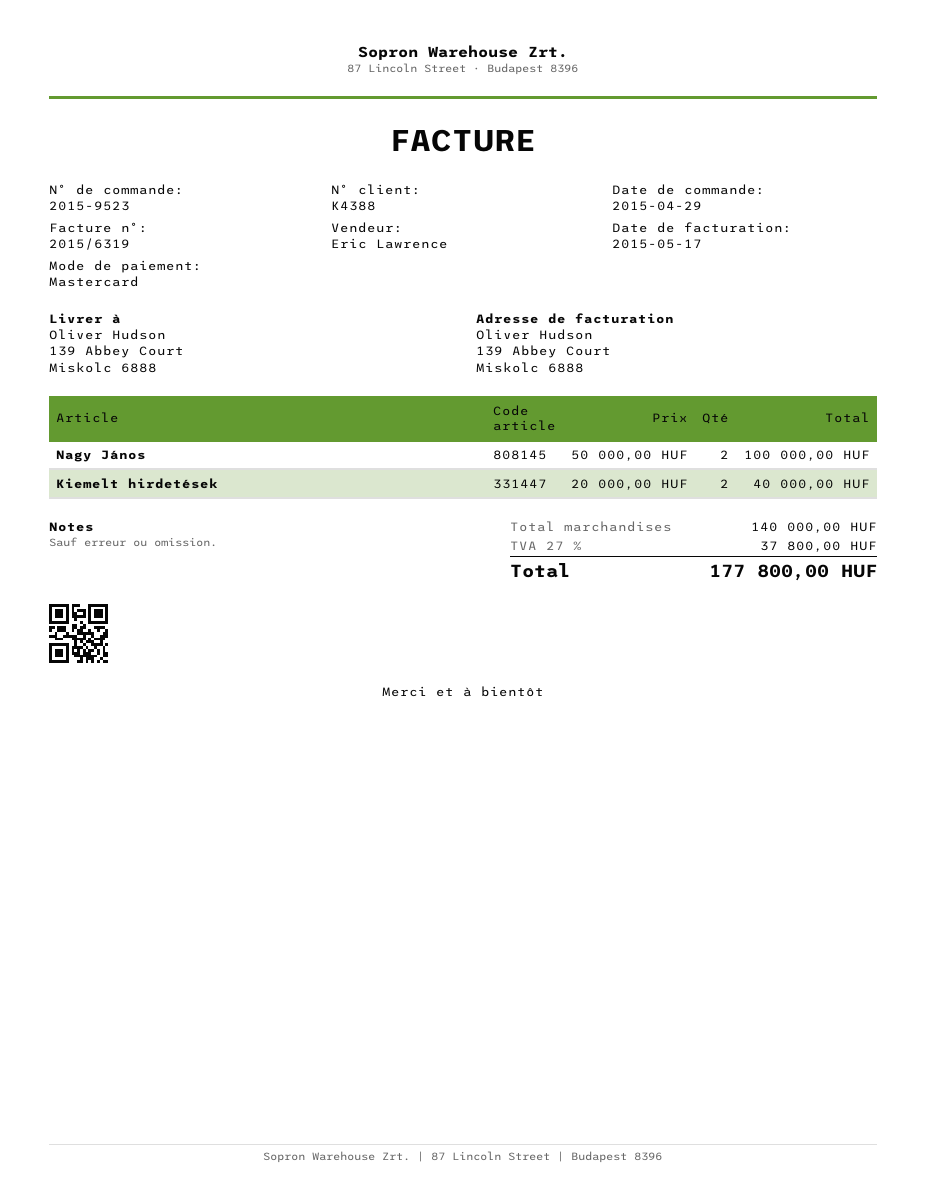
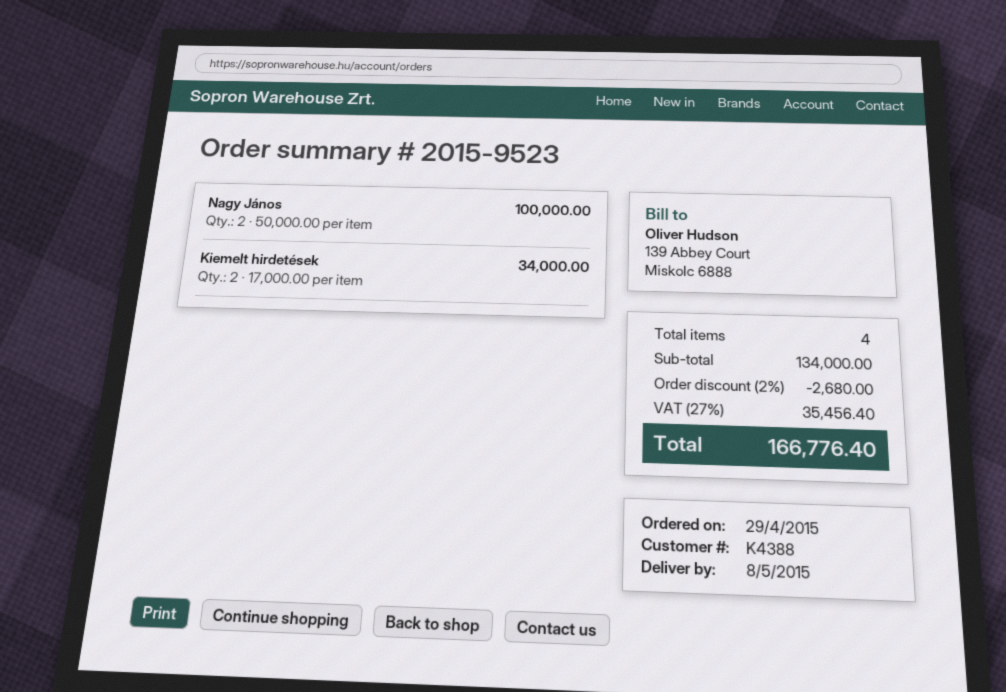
Kiemelt hirdetések: 2 x 20000.00 = 40000.00 -> 2 x 17000.00 = 34000.00
subtotal: 140000.00 -> 134000.00
discount: none -> 2% = 2680.00
tax: 27% = 37800.00 -> 27% = 35456.40
total: 177800.00 -> 166776.40

